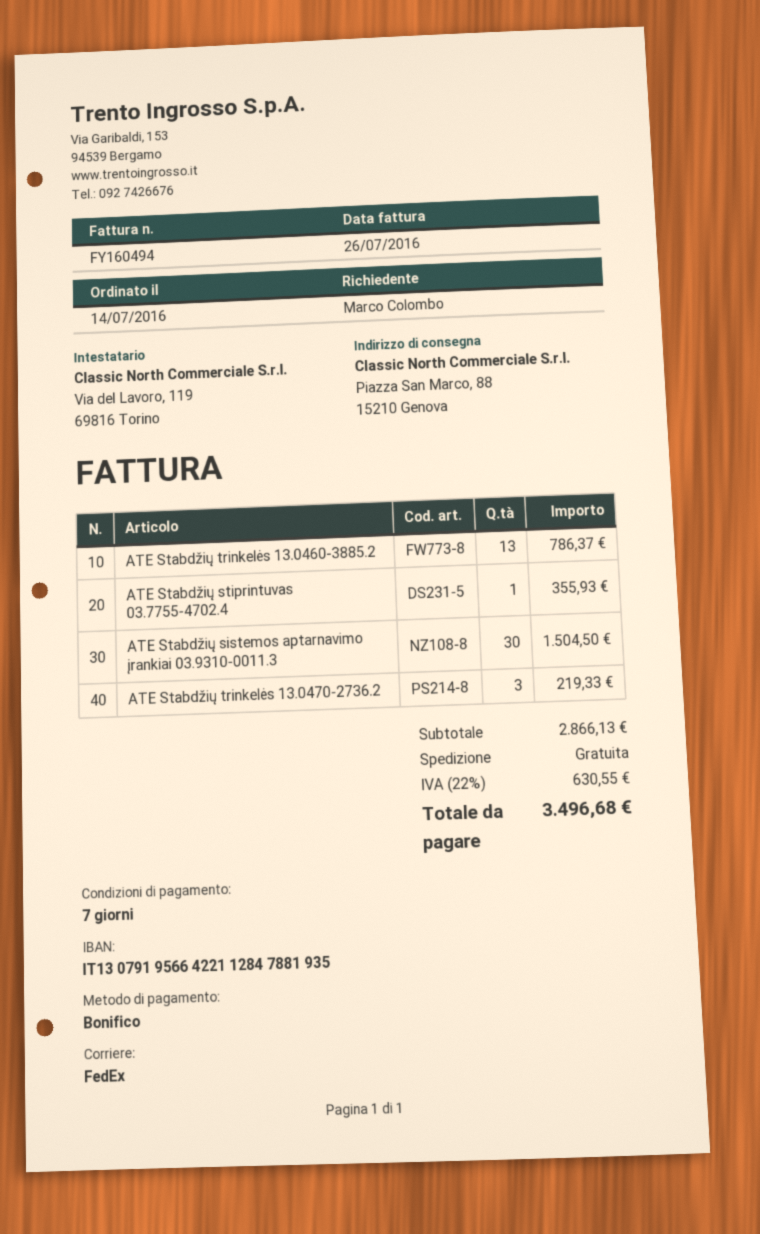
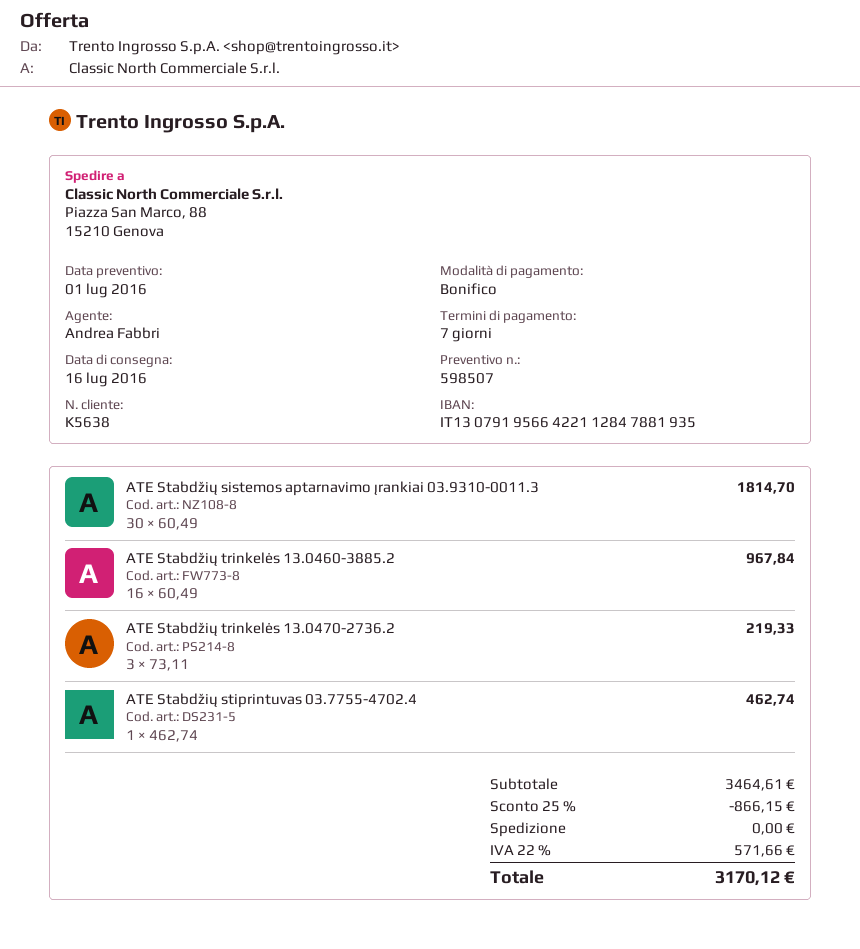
ATE Stabdžių trinkelės 13.0460-3885.2: 13 for 786.37 -> 16 for 967.84
ATE Stabdžių stiprintuvas 03.7755-4702.4: 1 for 355.93 -> 1 for 462.74
ATE Stabdžių sistemos aptarnavimo įrankiai 03.9310-0011.3: 30 for 1504.50 -> 30 for 1814.70
subtotal: 2866.13 -> 3464.61
discount: none -> 25% = 866.15
tax: 22% = 630.55 -> 22% = 571.66
total: 3496.68 -> 3170.12

